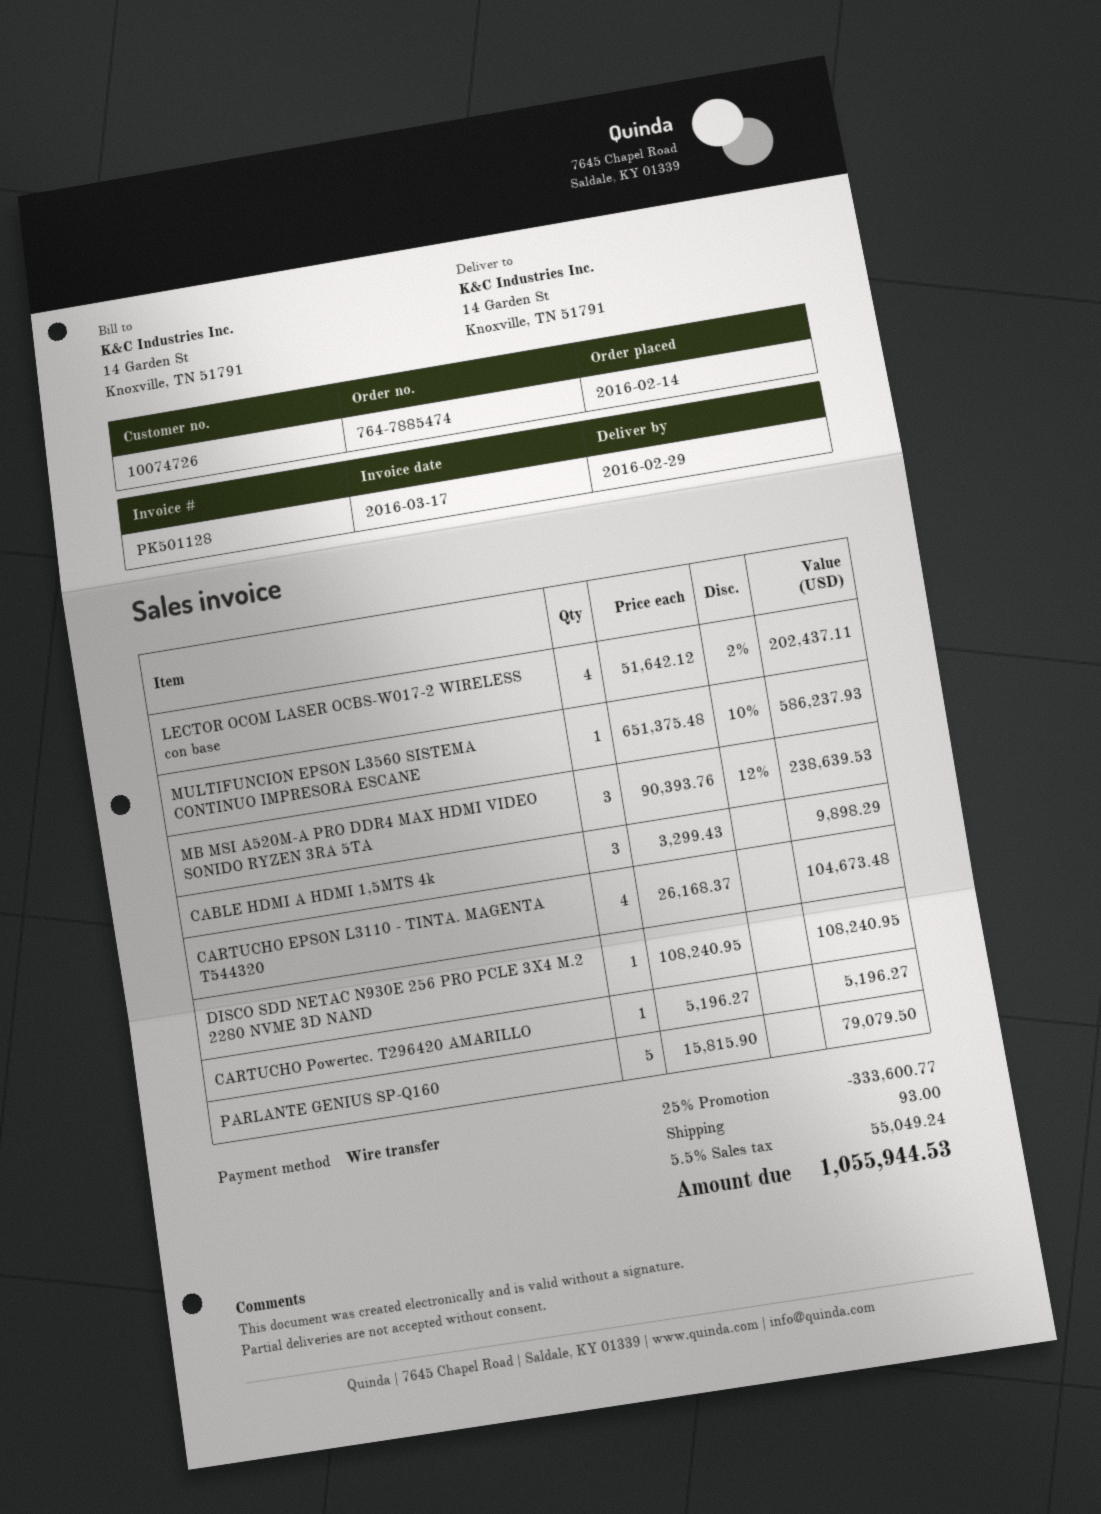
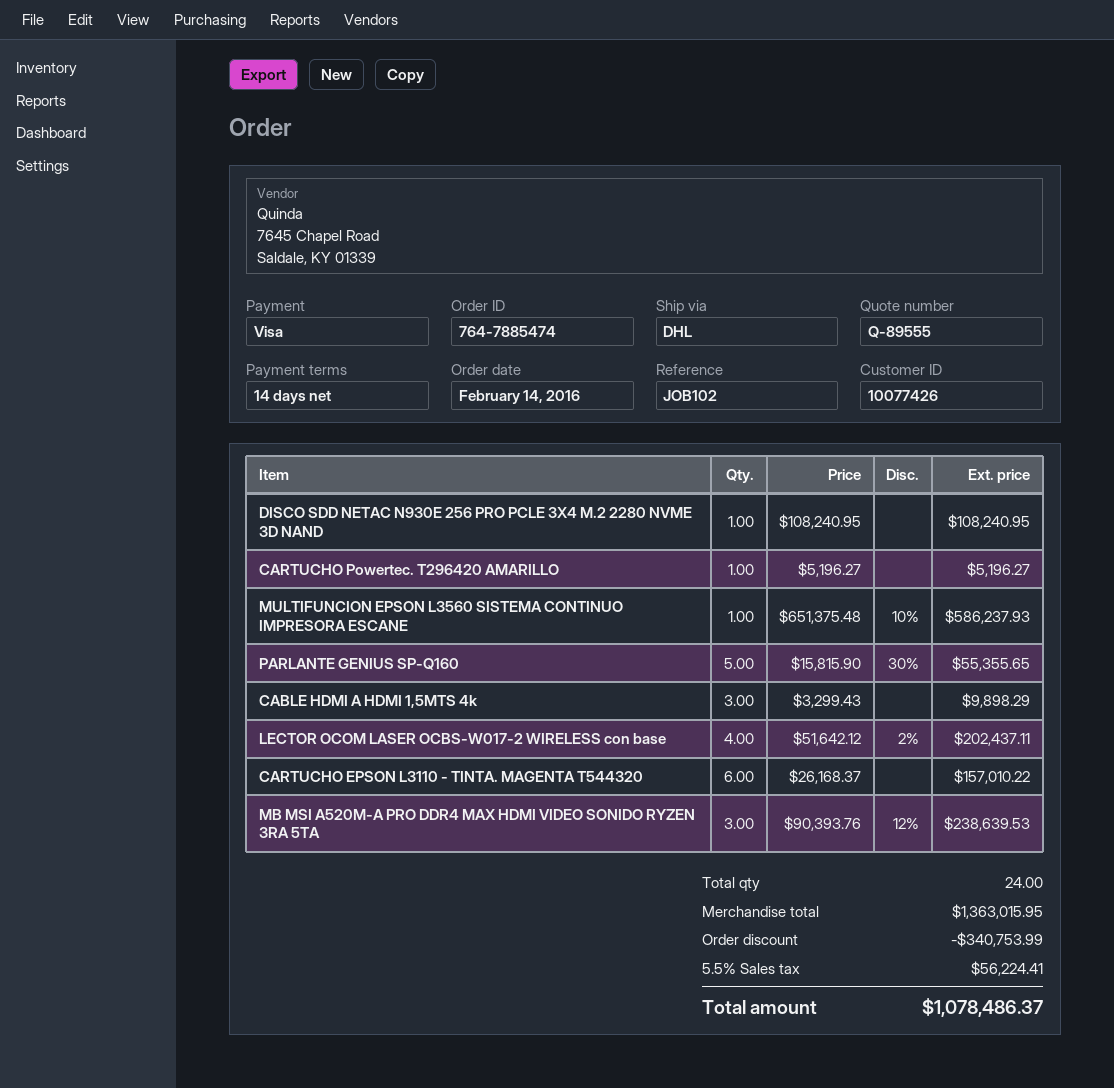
customer number: 10074726 -> 10077426
payment method: bank transfer -> Visa
CARTUCHO EPSON L3110 - TINTA. MAGENTA T544320: 4 x 26168.37 = 104673.48 -> 6 x 26168.37 = 157010.22
PARLANTE GENIUS SP-Q160: 5 x 15815.90 = 79079.50 -> 5 x 15815.90 - 30% = 55355.65
discount: 333600.77 -> 340753.99
shipping: 93.00 -> none
tax: 5.5% = 55049.24 -> 5.5% = 56224.41
total: 1055944.53 -> 1078486.37

